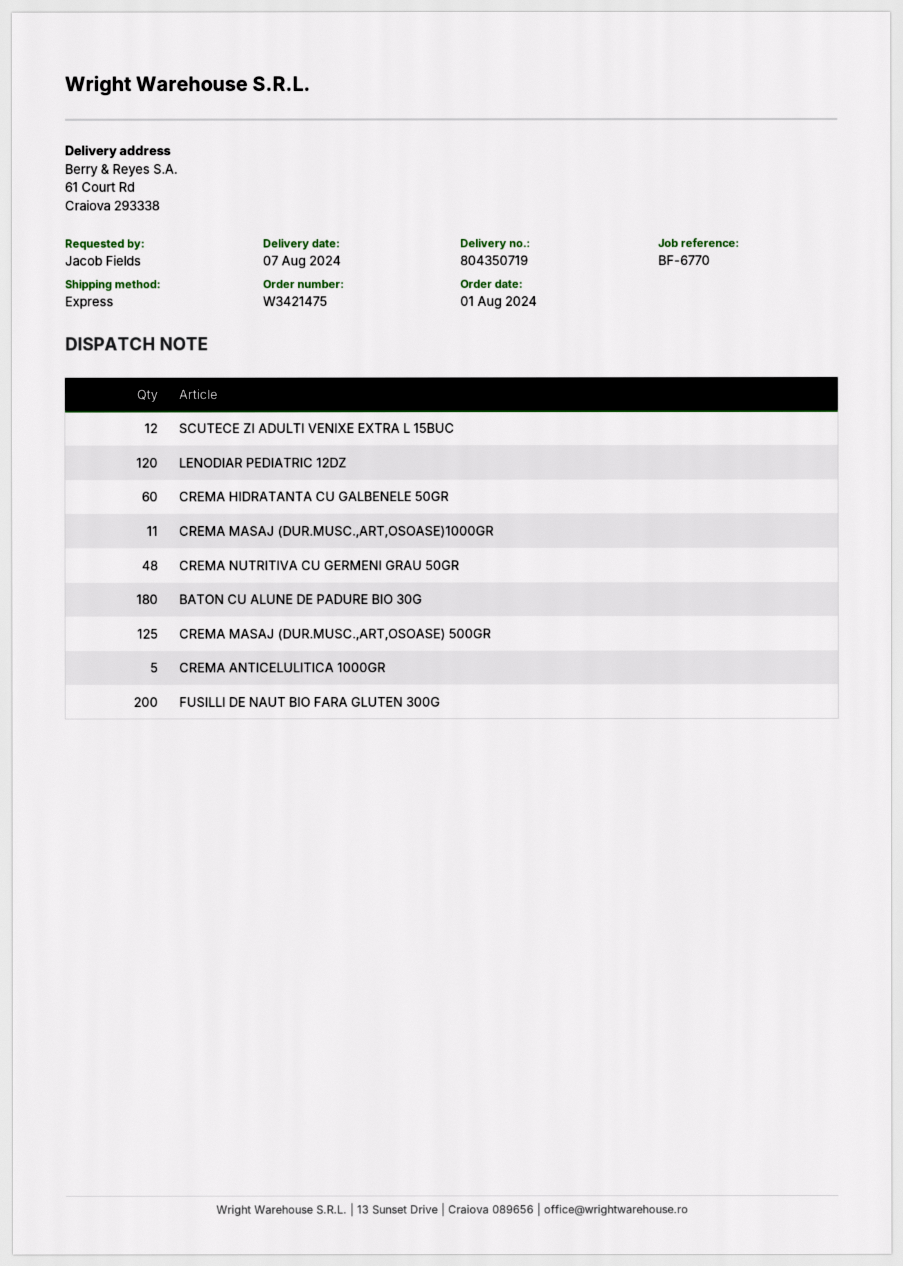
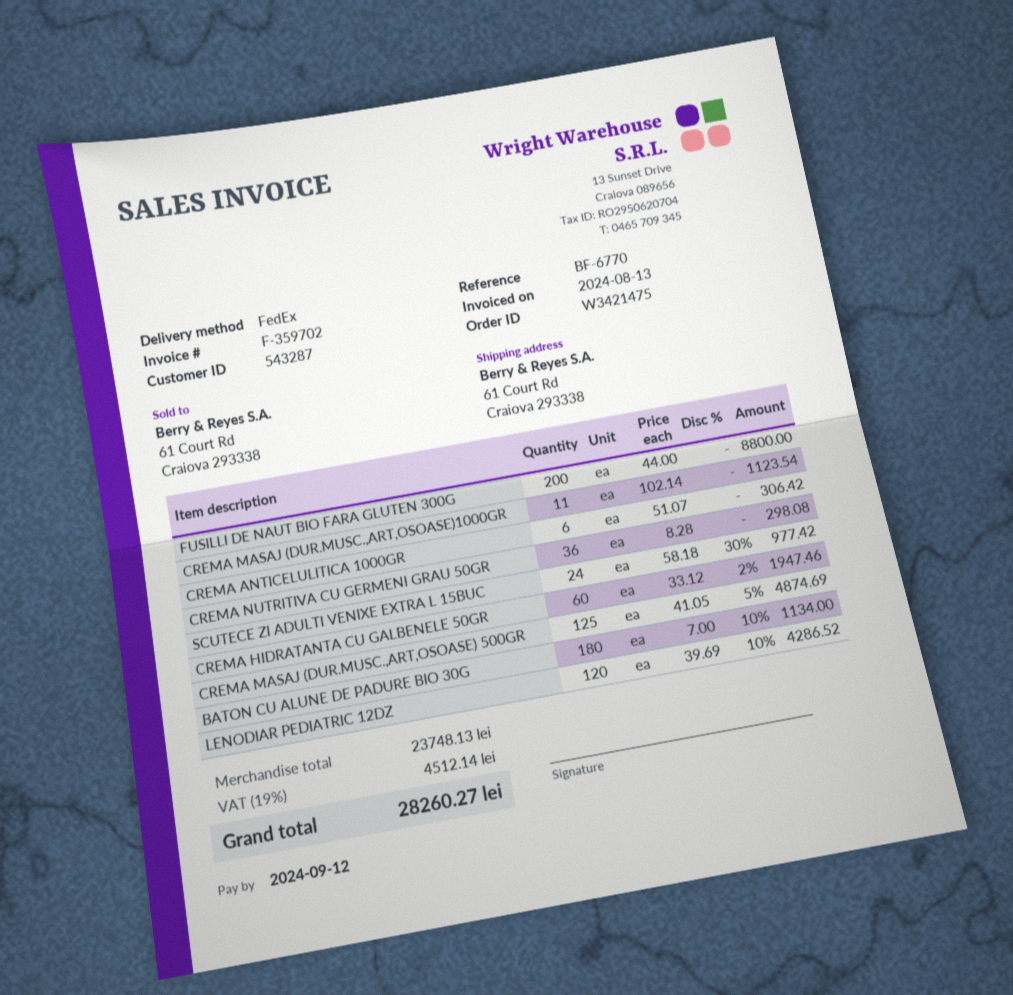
shipping method: express -> FedEx
SCUTECE ZI ADULTI VENIXE EXTRA L 15BUC: 12 -> 24
CREMA NUTRITIVA CU GERMENI GRAU 50GR: 48 -> 36
CREMA ANTICELULITICA 1000GR: 5 -> 6

